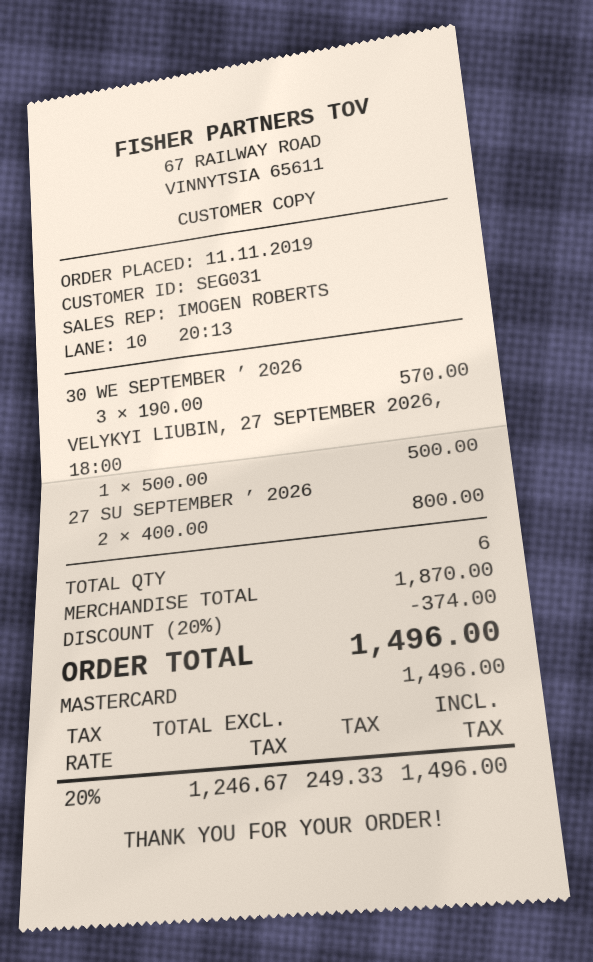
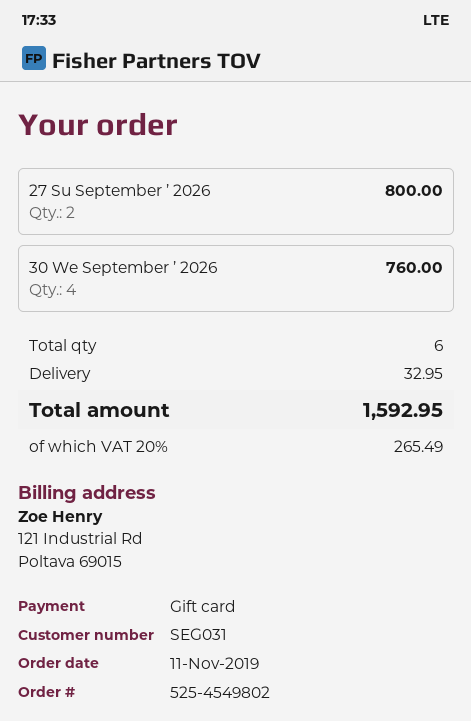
payment method: Mastercard -> gift card
30 WE SEPTEMBER ’ 2026: 3 for 570.00 -> 4 for 760.00
VELYKYI LIUBIN, 27 SEPTEMBER 2026, 18:00: 1 for 500.00 -> none
discount: 20% = 374.00 -> none
shipping: none -> 32.95
tax: 20% = 249.33 -> 20% = 265.49
total: 1496.00 -> 1592.95

